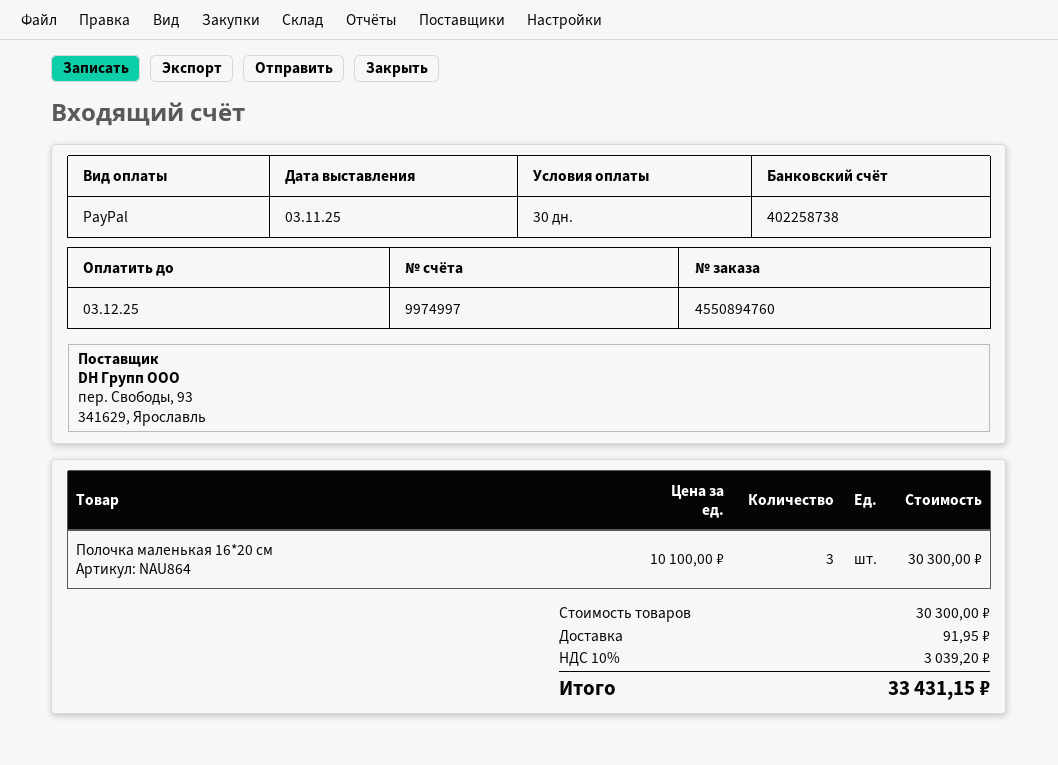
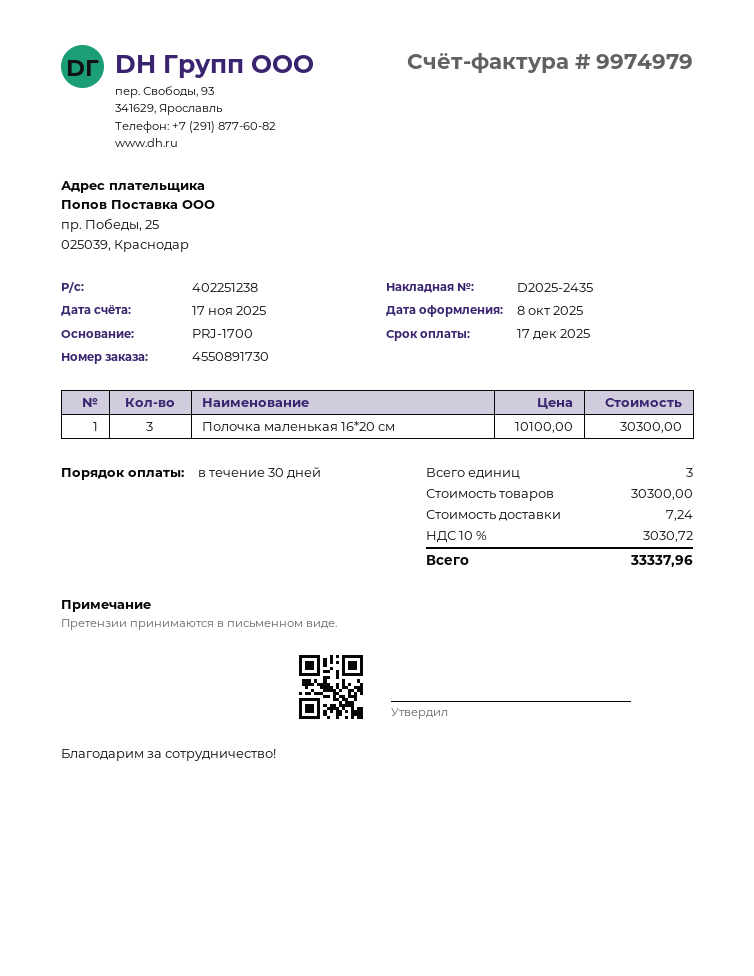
order number: 4550894760 -> 4550891730
invoice number: 9974997 -> 9974979
invoice date: 2025-11-03 -> 2025-11-17
due date: 2025-12-03 -> 2025-12-17
bank account: 402258738 -> 402251238
shipping: 91.95 -> 7.24
tax: 10% = 3039.20 -> 10% = 3030.72
total: 33431.15 -> 33337.96

